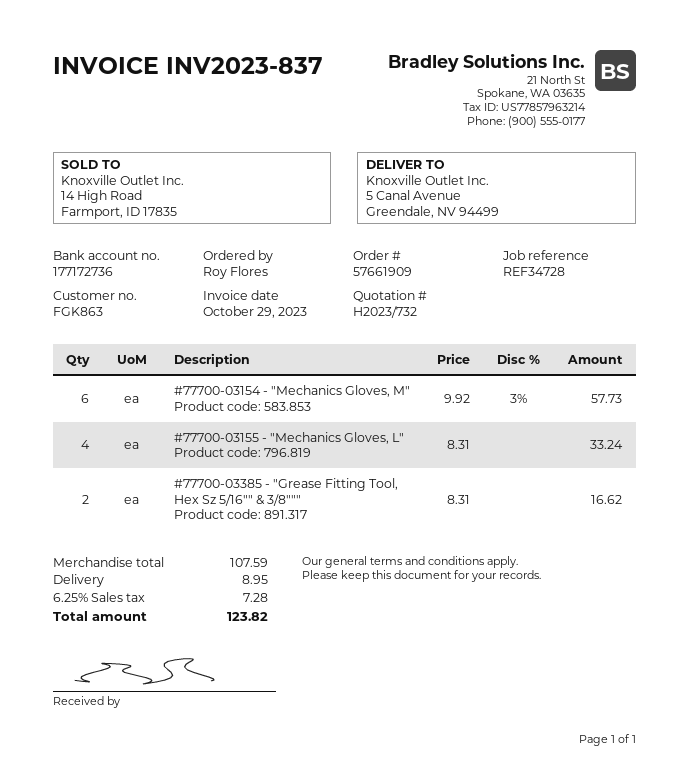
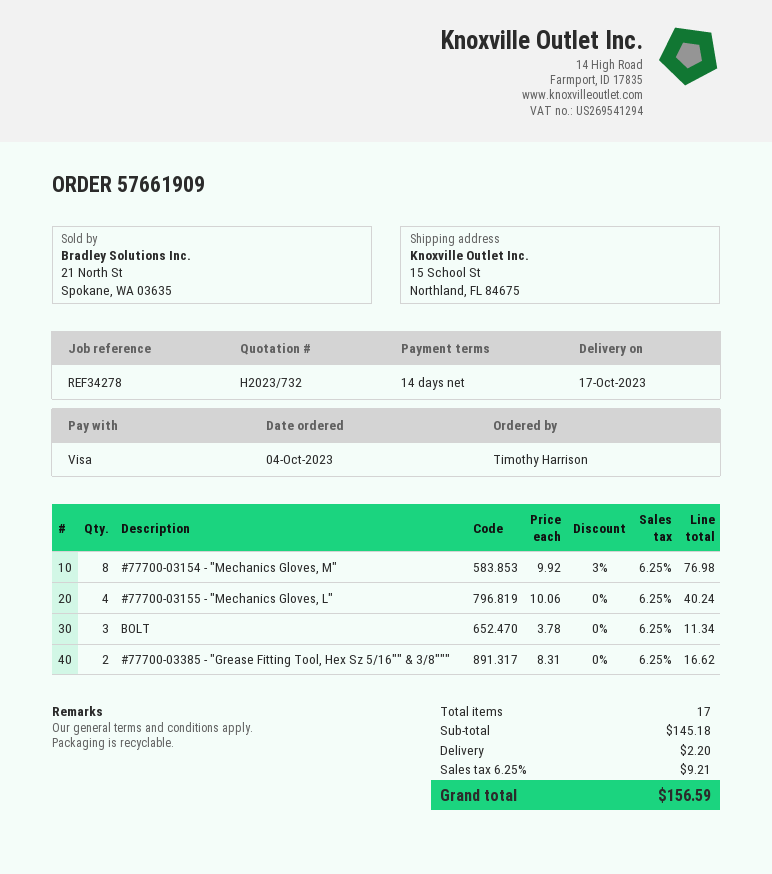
reference: REF34728 -> REF34278
ordered by: Roy Flores -> Timothy Harrison
ship to: 5 Canal Avenue, Greendale, NV 94499 -> 15 School St, Northland, FL 84675
#77700-03154 - "Mechanics Gloves, M": 6 x 9.92 - 3% = 57.73 -> 8 x 9.92 - 3% = 76.98
#77700-03155 - "Mechanics Gloves, L": 4 x 8.31 = 33.24 -> 4 x 10.06 = 40.24
BOLT: none -> 3 x 3.78 = 11.34
subtotal: 107.59 -> 145.18
shipping: 8.95 -> 2.20
tax: 6.25% = 7.28 -> 6.25% = 9.21
total: 123.82 -> 156.59

